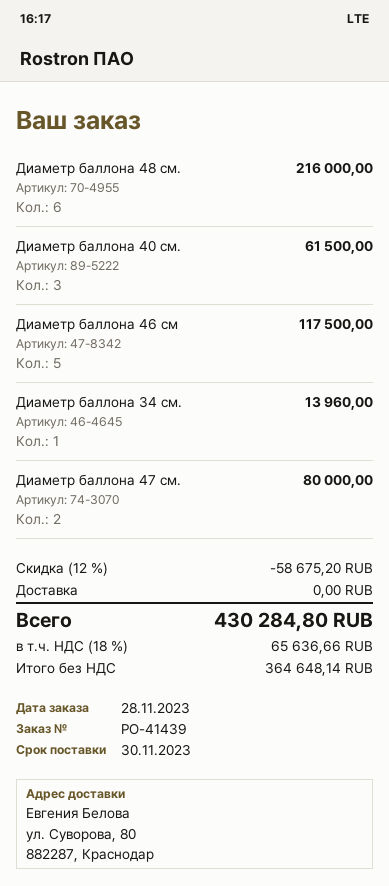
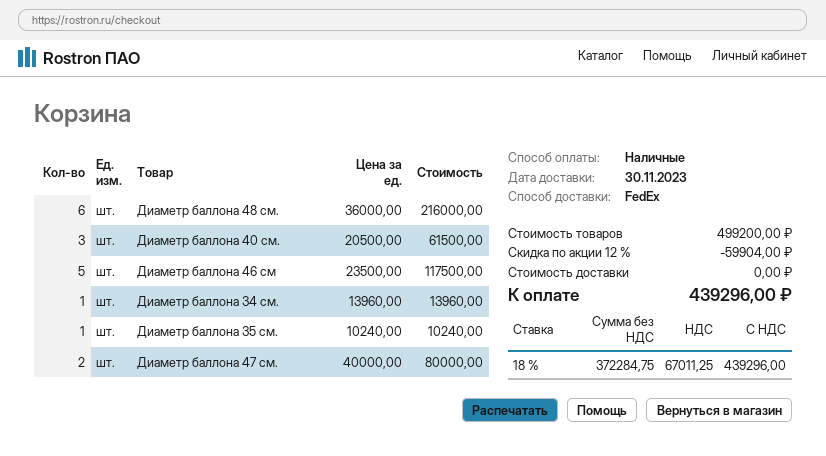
Диаметр баллона 35 см.: none -> 1 for 10240.00
discount: 12% = 58675.20 -> 12% = 59904.00
net: 364648.14 -> 372284.75
tax: 18% = 65636.66 -> 18% = 67011.25
total: 430284.80 -> 439296.00

